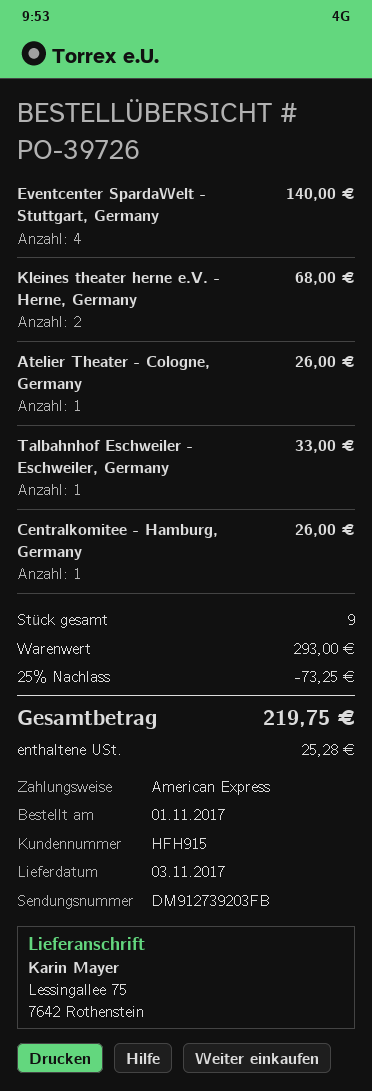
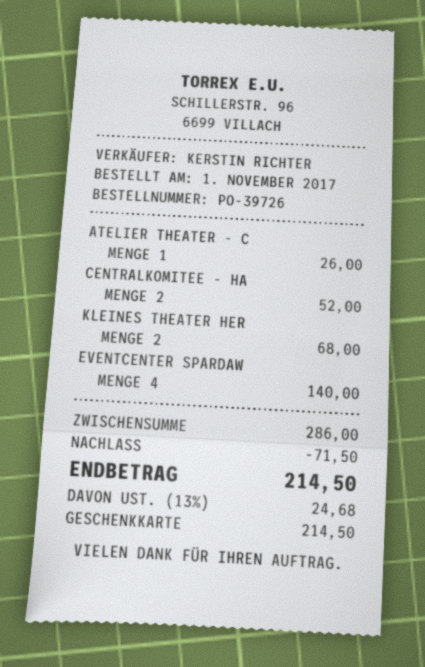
payment method: American Express -> gift card
Talbahnhof Eschweiler - Eschweiler, Germany: 1 for 33.00 -> none
Centralkomitee - Hamburg, Germany: 1 for 26.00 -> 2 for 52.00
subtotal: 293.00 -> 286.00
discount: 73.25 -> 71.50
tax: 25.28 -> 24.68
total: 219.75 -> 214.50

